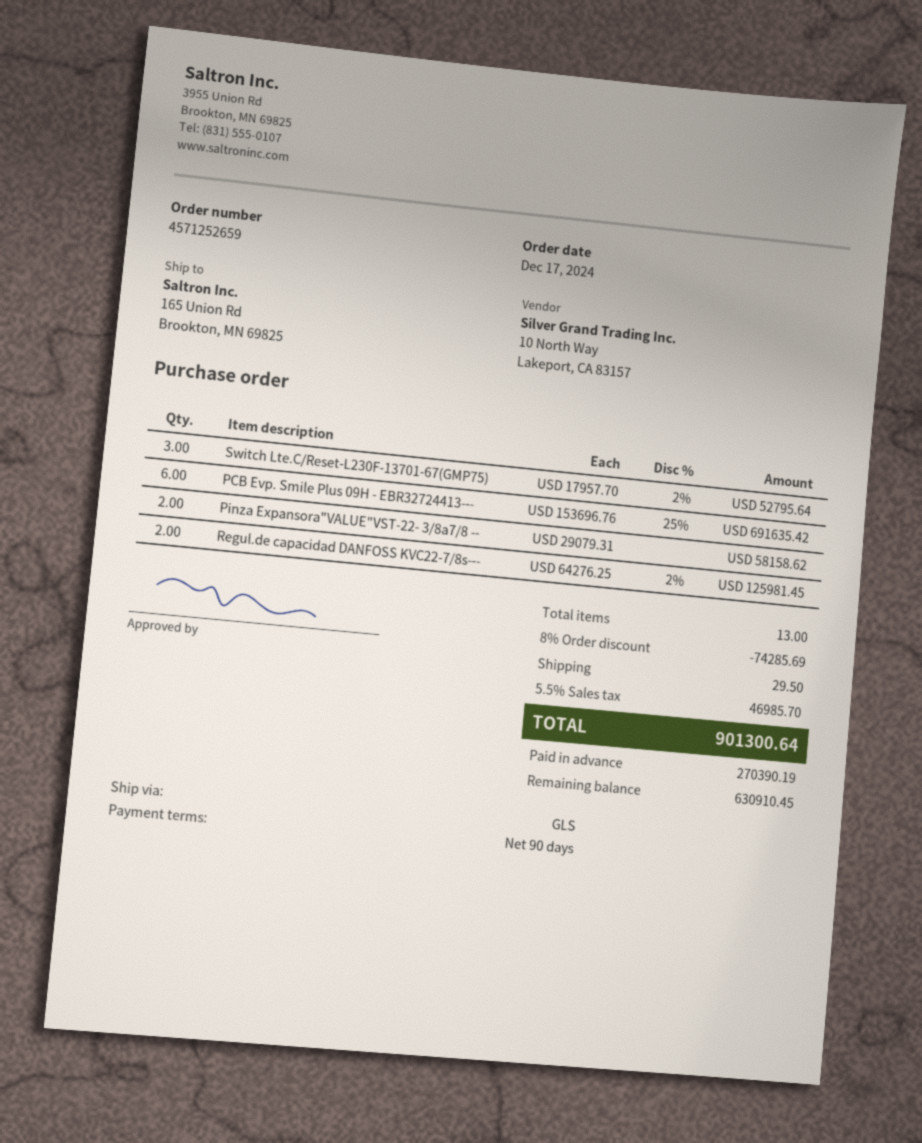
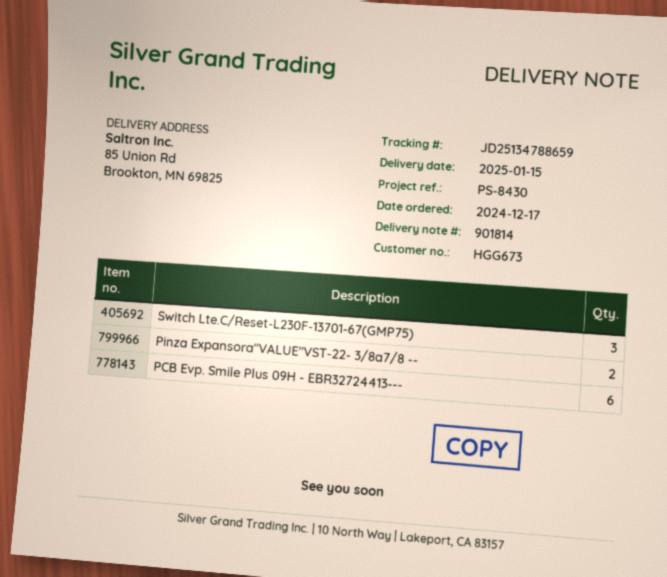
ship to: 165 Union Rd, Brookton, MN 69825 -> 85 Union Rd, Brookton, MN 69825
Regul.de capacidad DANFOSS KVC22-7/8s---: 2 -> none

